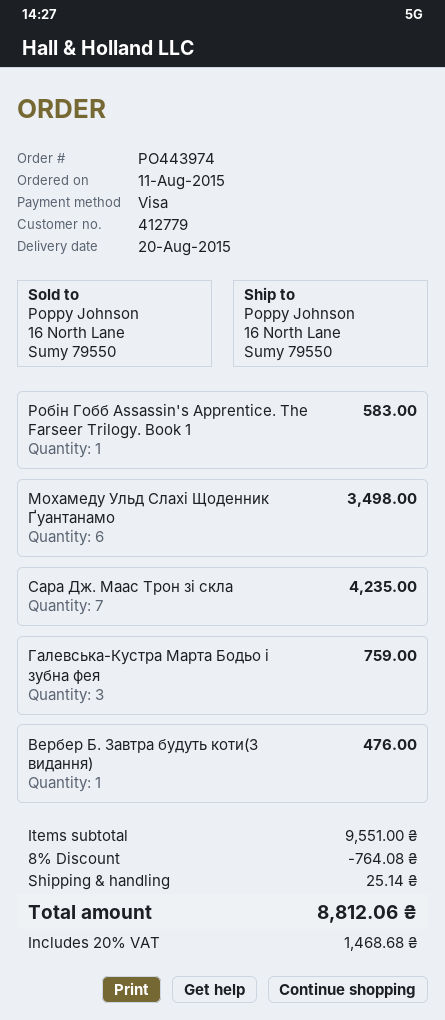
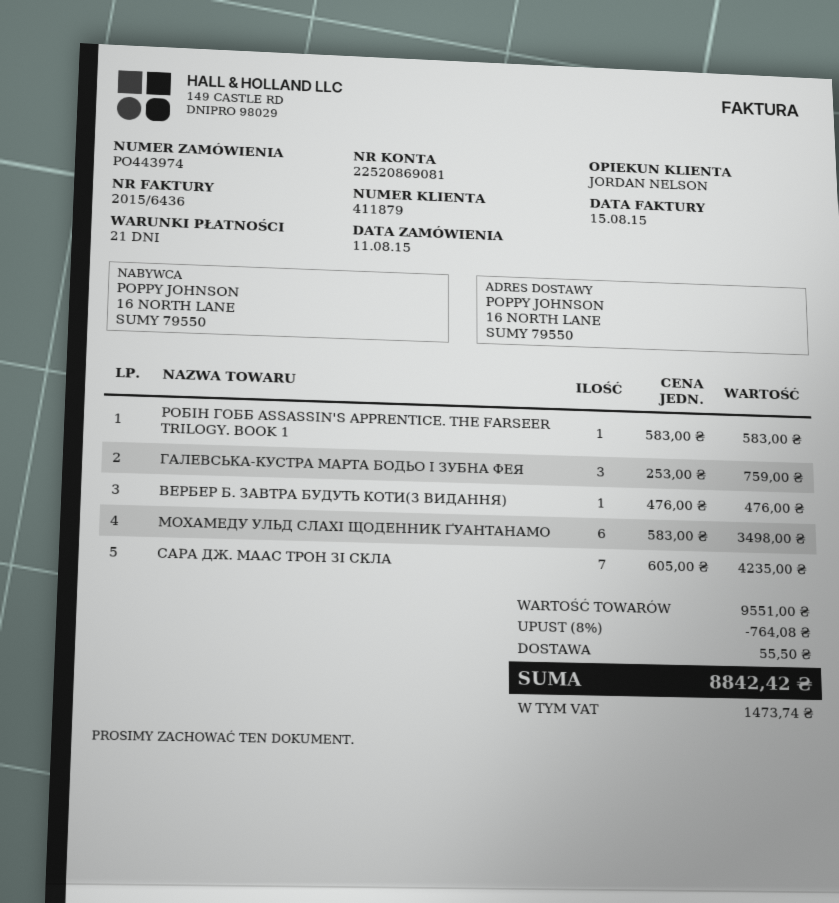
customer number: 412779 -> 411879
shipping: 25.14 -> 55.50
tax: 1468.68 -> 1473.74
total: 8812.06 -> 8842.42

